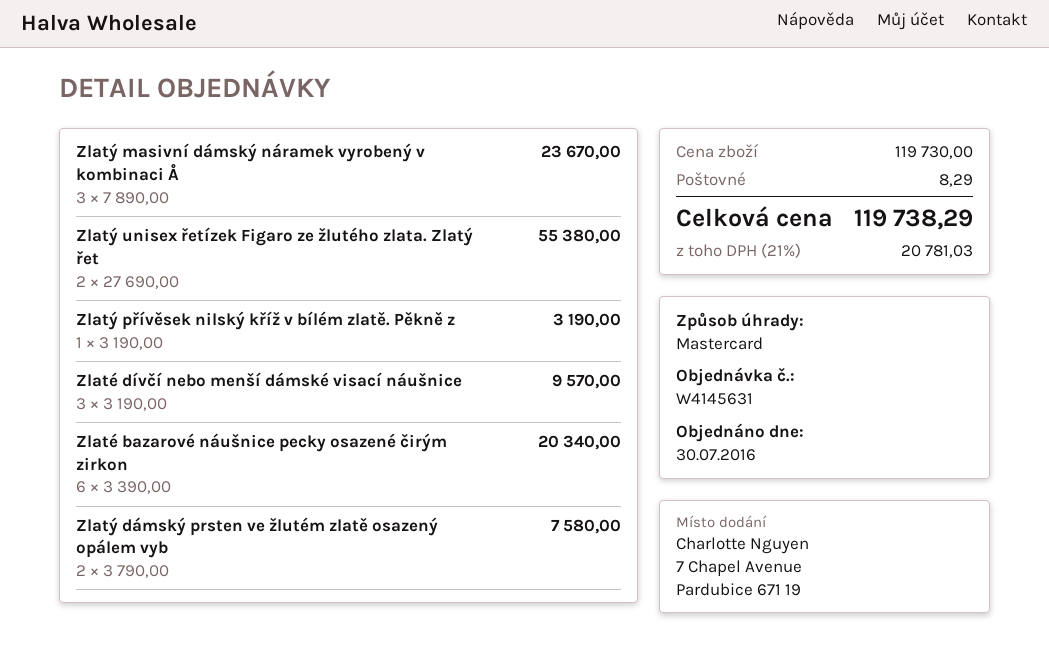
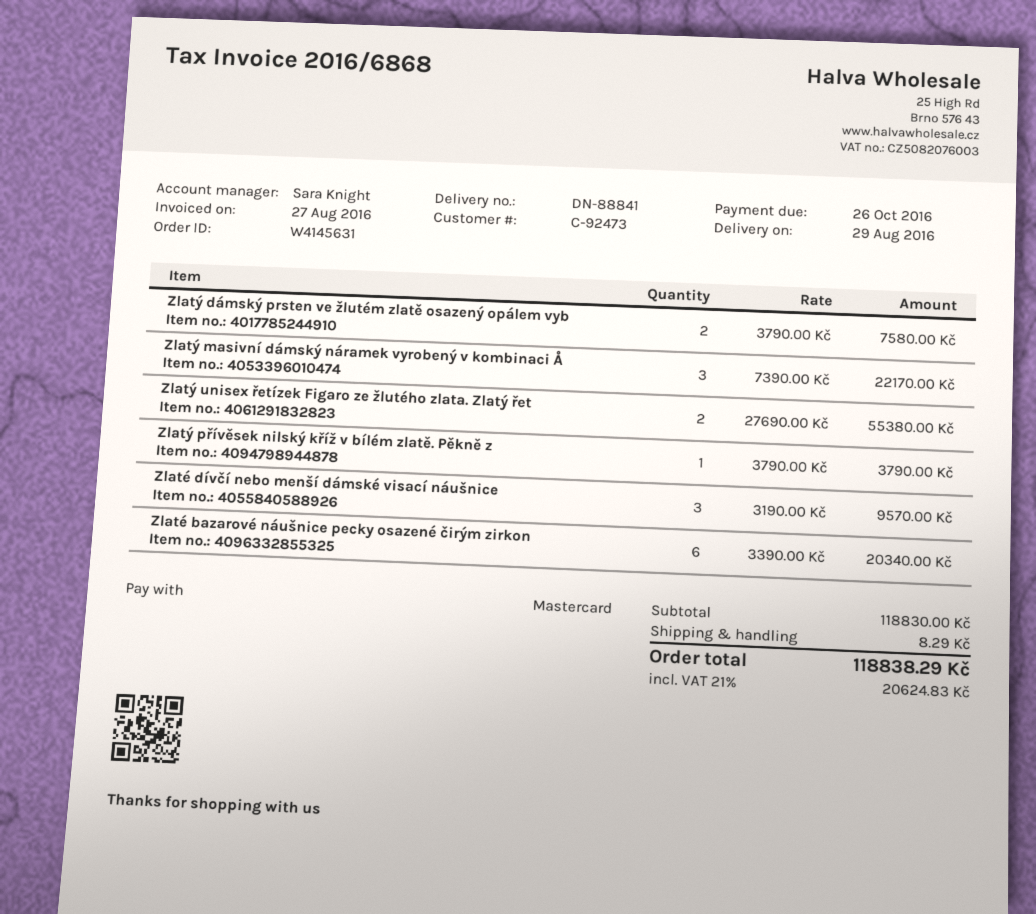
Zlatý masivní dámský náramek vyrobený v kombinaci Å: 3 x 7890.00 = 23670.00 -> 3 x 7390.00 = 22170.00
Zlatý přívěsek nilský kříž v bílém zlatě. Pěkně z: 1 x 3190.00 = 3190.00 -> 1 x 3790.00 = 3790.00
subtotal: 119730.00 -> 118830.00
tax: 21% = 20781.03 -> 21% = 20624.83
total: 119738.29 -> 118838.29

